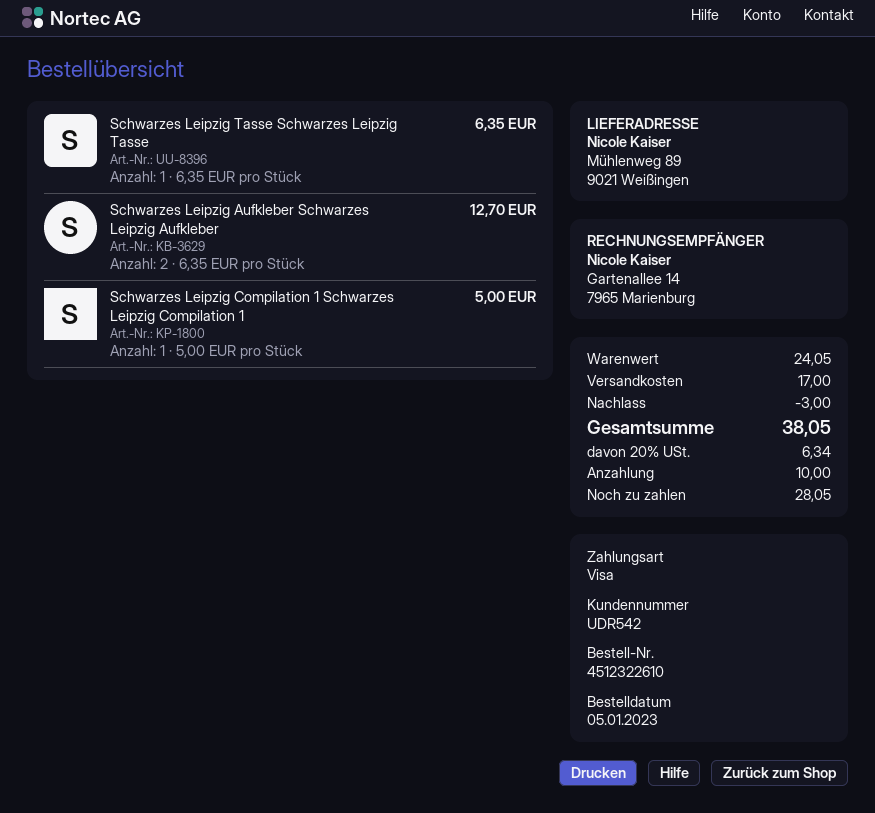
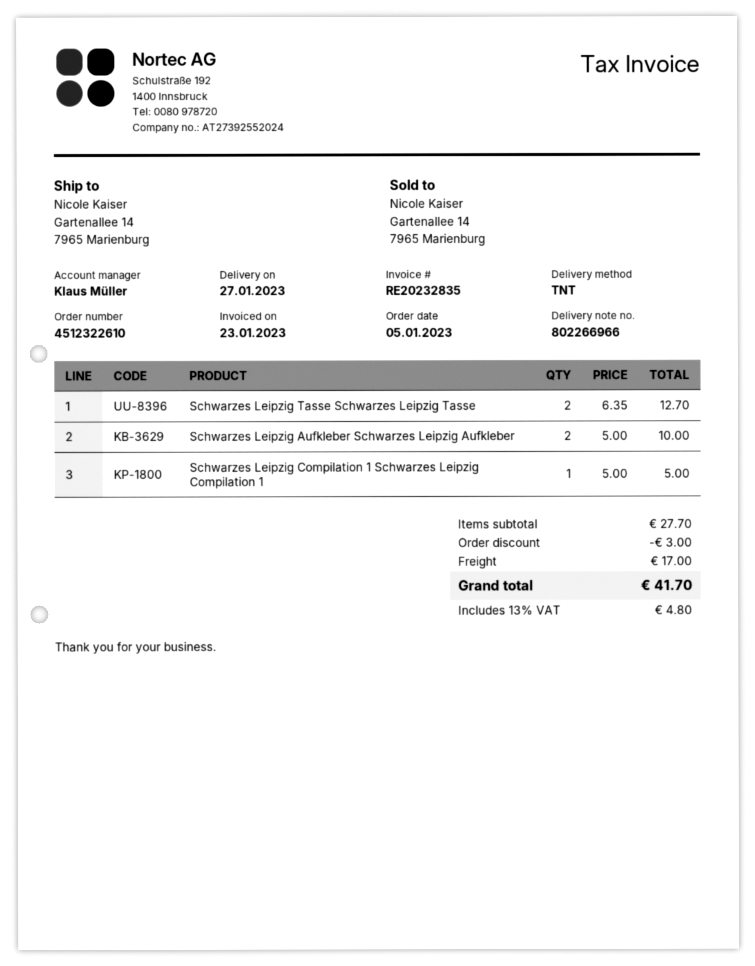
ship to: Mühlenweg 89, 9021 Weißingen -> Gartenallee 14, 7965 Marienburg
Schwarzes Leipzig Tasse Schwarzes Leipzig Tasse: 1 x 6.35 = 6.35 -> 2 x 6.35 = 12.70
Schwarzes Leipzig Aufkleber Schwarzes Leipzig Aufkleber: 2 x 6.35 = 12.70 -> 2 x 5.00 = 10.00
subtotal: 24.05 -> 27.70
tax: 20% = 6.34 -> 13% = 4.80
total: 38.05 -> 41.70

